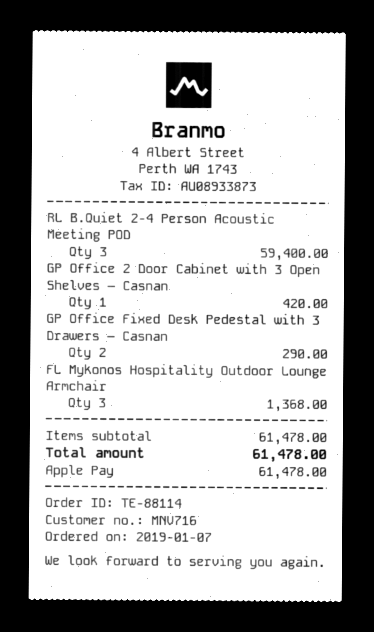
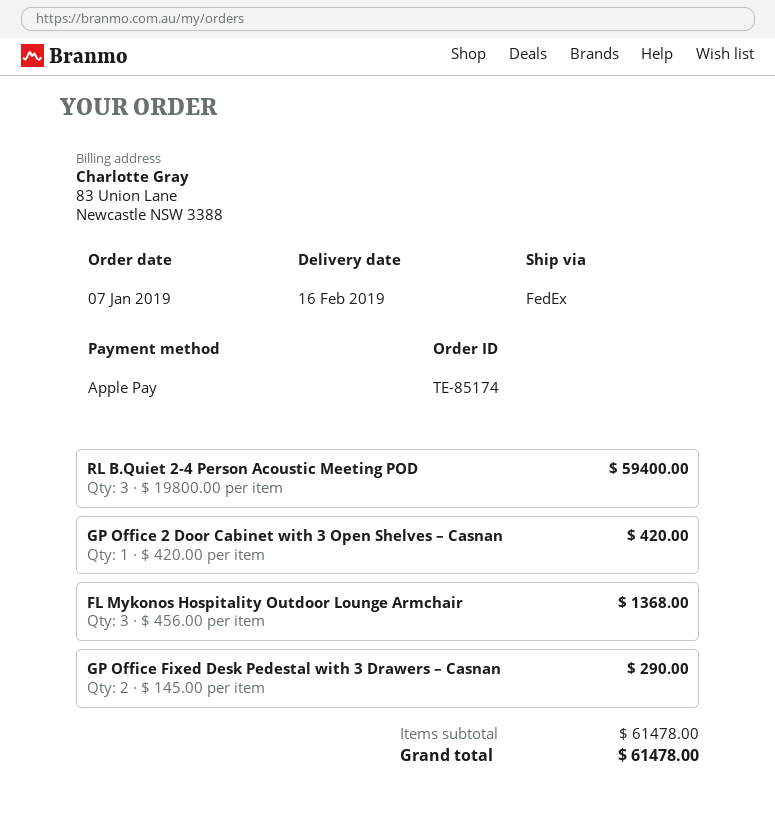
order number: TE-88114 -> TE-85174

